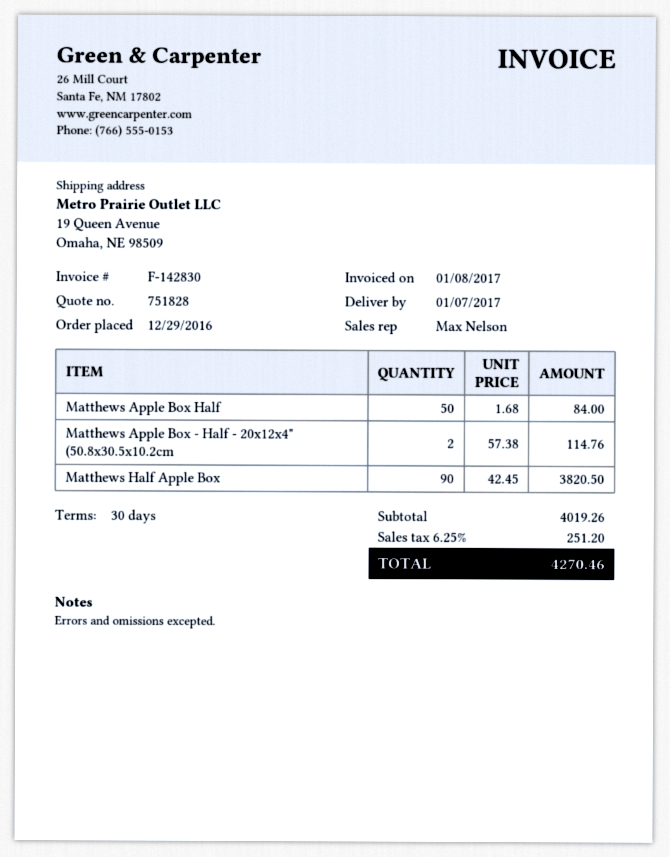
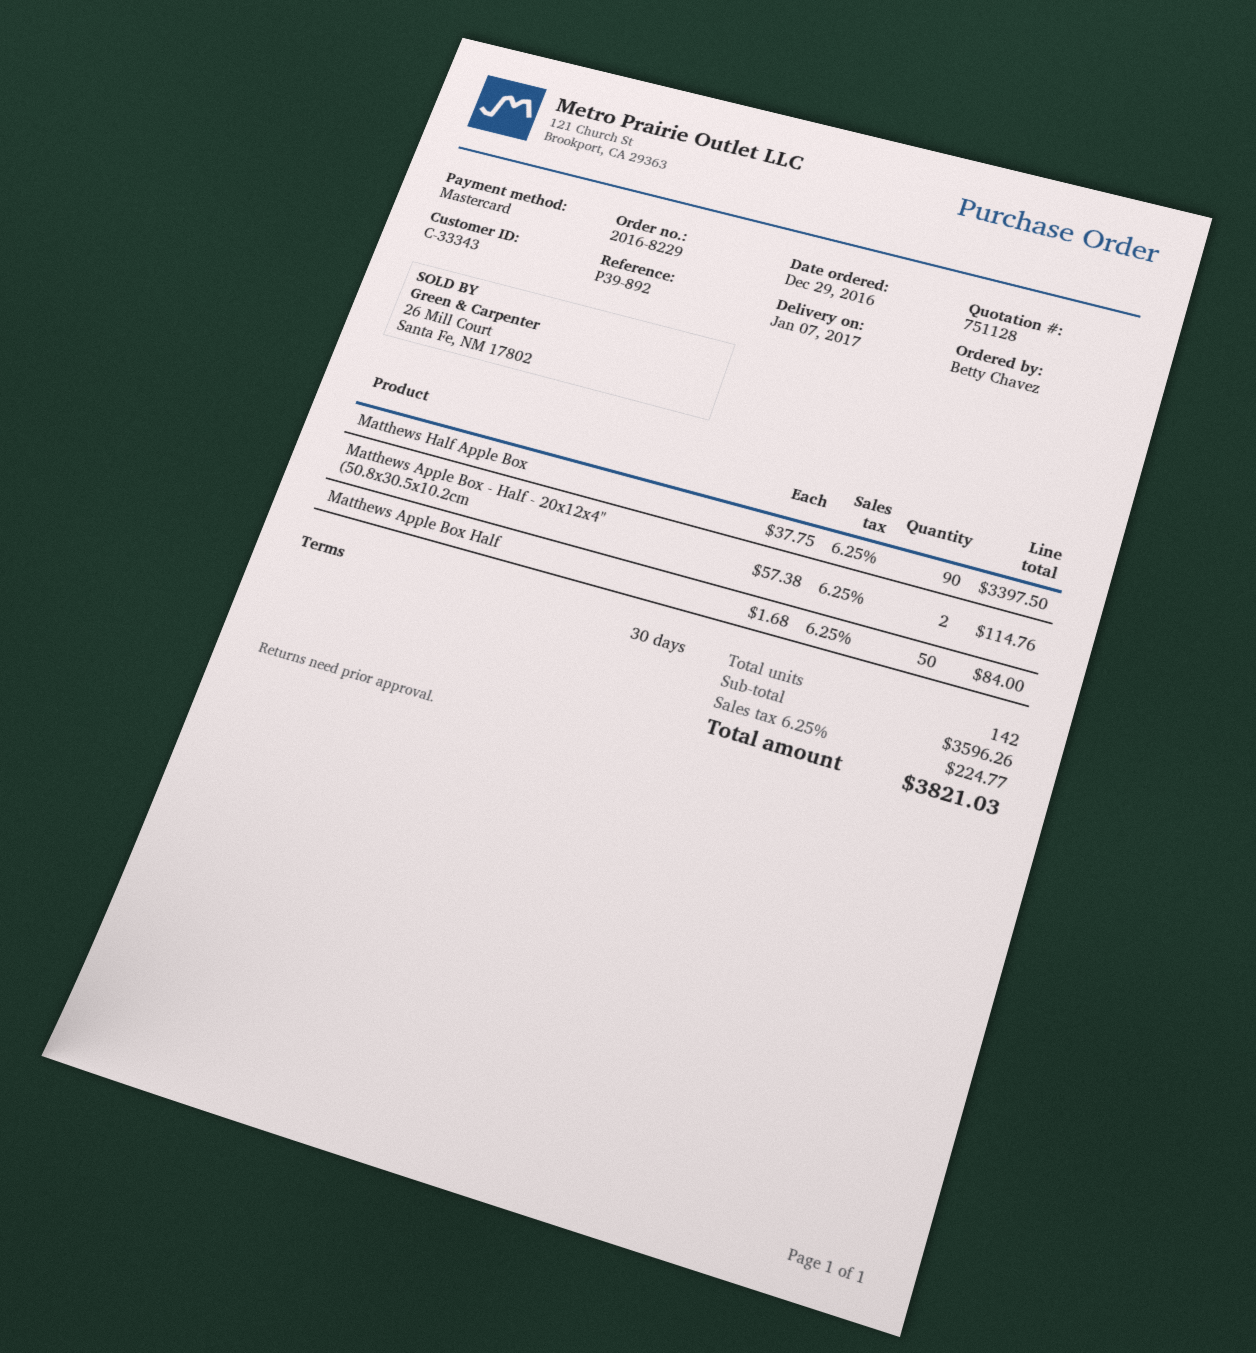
quote number: 751828 -> 751128
Matthews Half Apple Box: 90 x 42.45 = 3820.50 -> 90 x 37.75 = 3397.50
subtotal: 4019.26 -> 3596.26
tax: 6.25% = 251.20 -> 6.25% = 224.77
total: 4270.46 -> 3821.03

